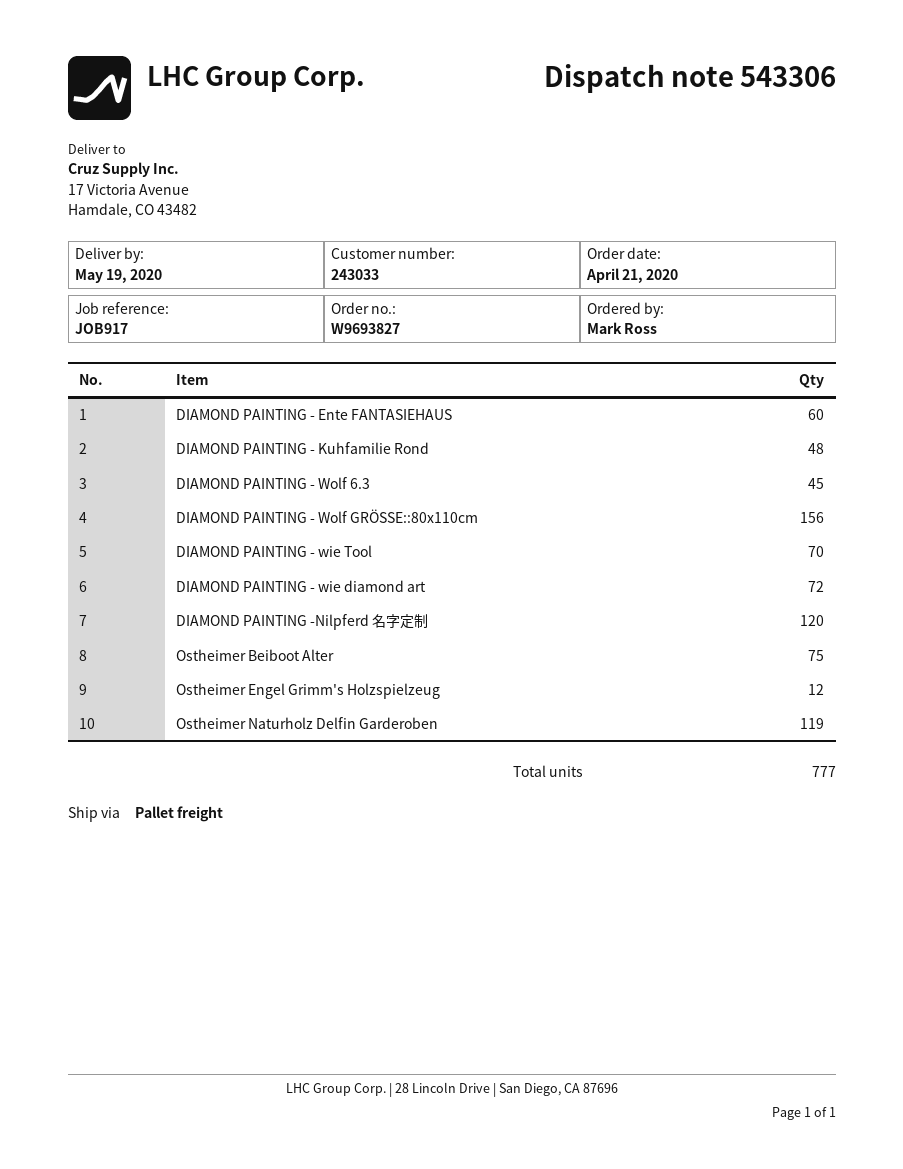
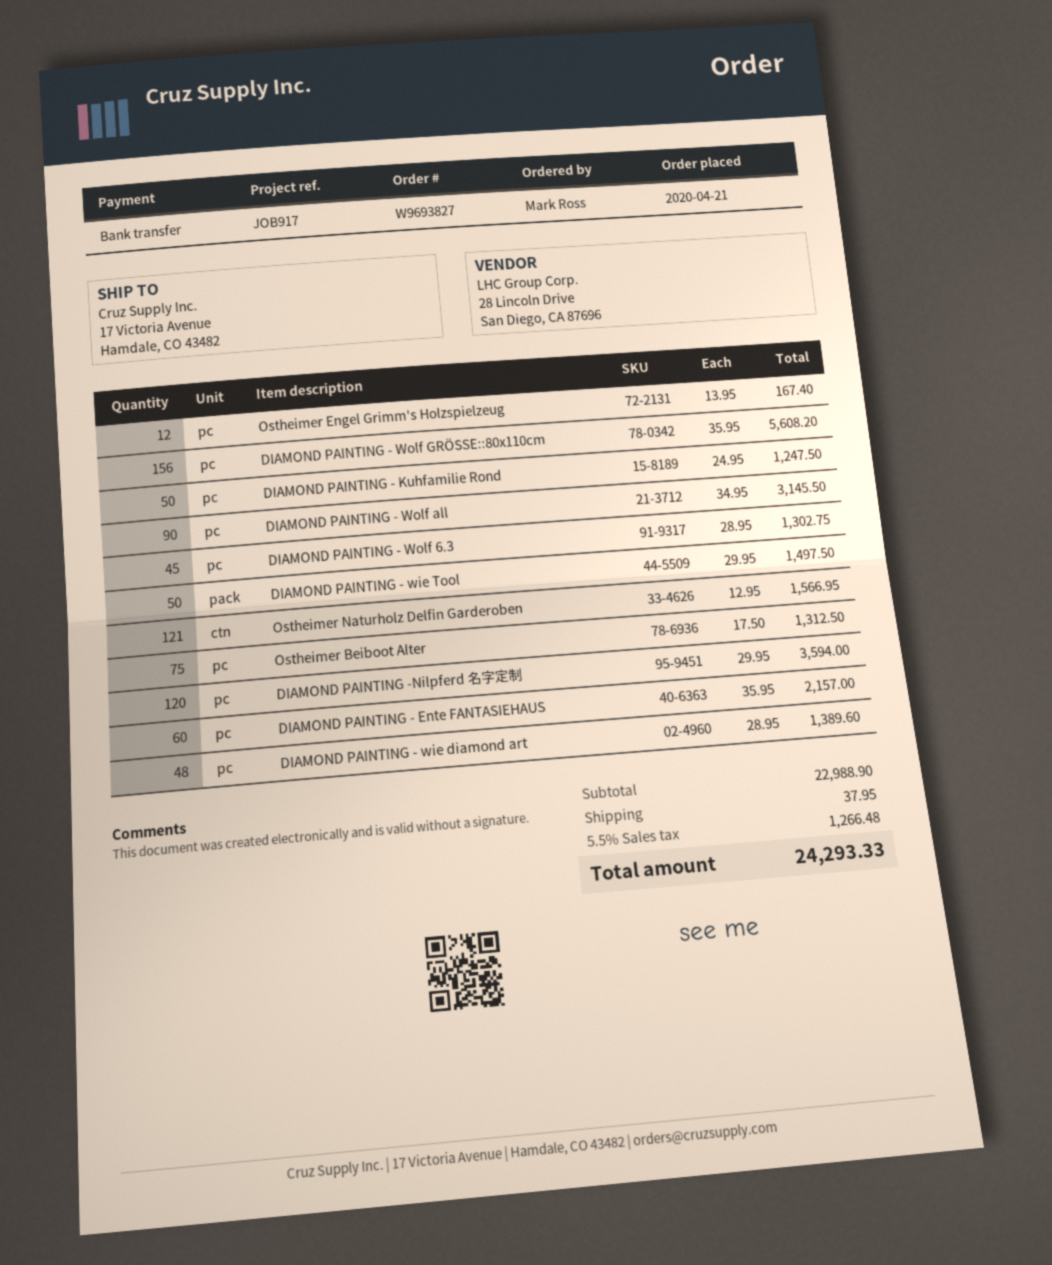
DIAMOND PAINTING - Kuhfamilie Rond: 48 -> 50
DIAMOND PAINTING - wie Tool: 70 -> 50
DIAMOND PAINTING - wie diamond art: 72 -> 48
Ostheimer Naturholz Delfin Garderoben: 119 -> 121
DIAMOND PAINTING - Wolf all: none -> 90

